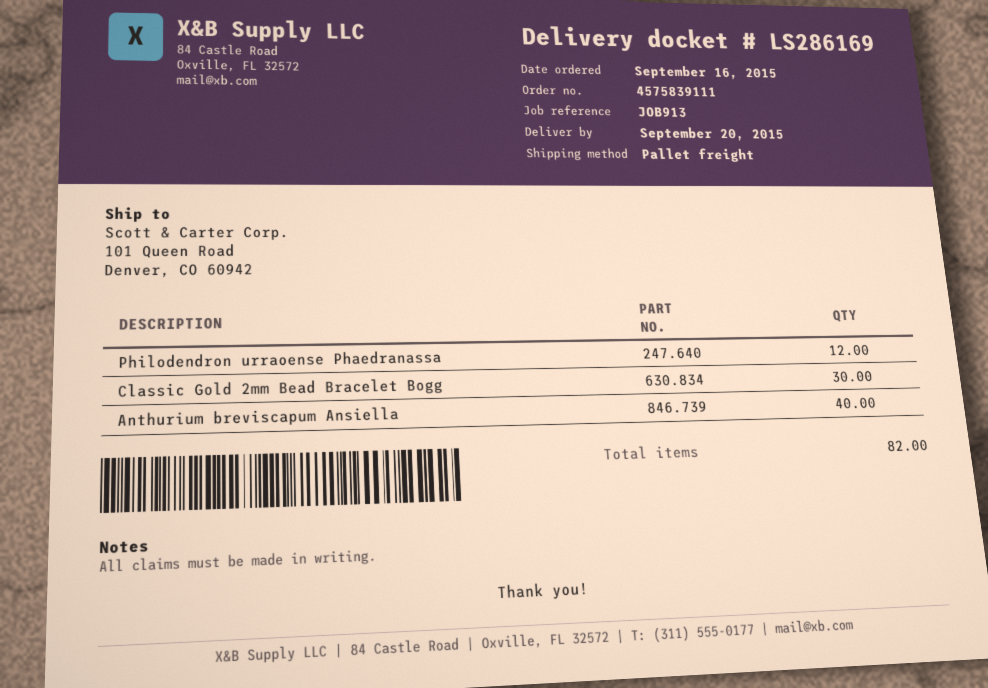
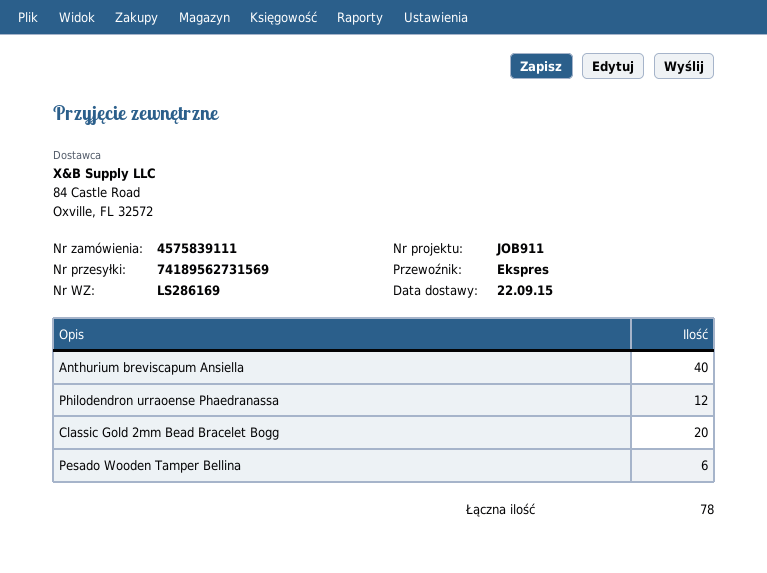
delivery date: 2015-09-20 -> 2015-09-22
reference: JOB913 -> JOB911
shipping method: pallet freight -> express
Classic Gold 2mm Bead Bracelet Bogg: 30 -> 20
Pesado Wooden Tamper Bellina: none -> 6
total quantity: 82 -> 78

